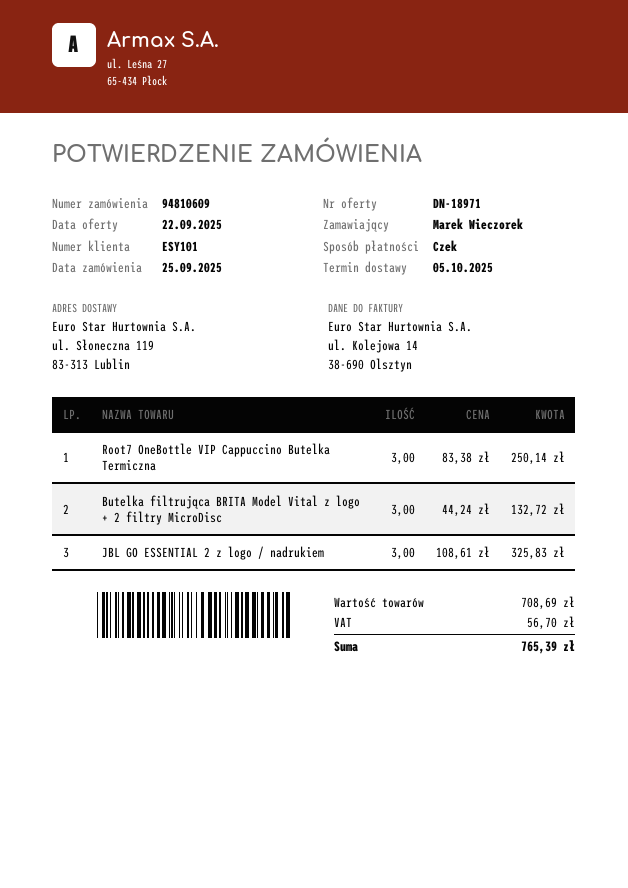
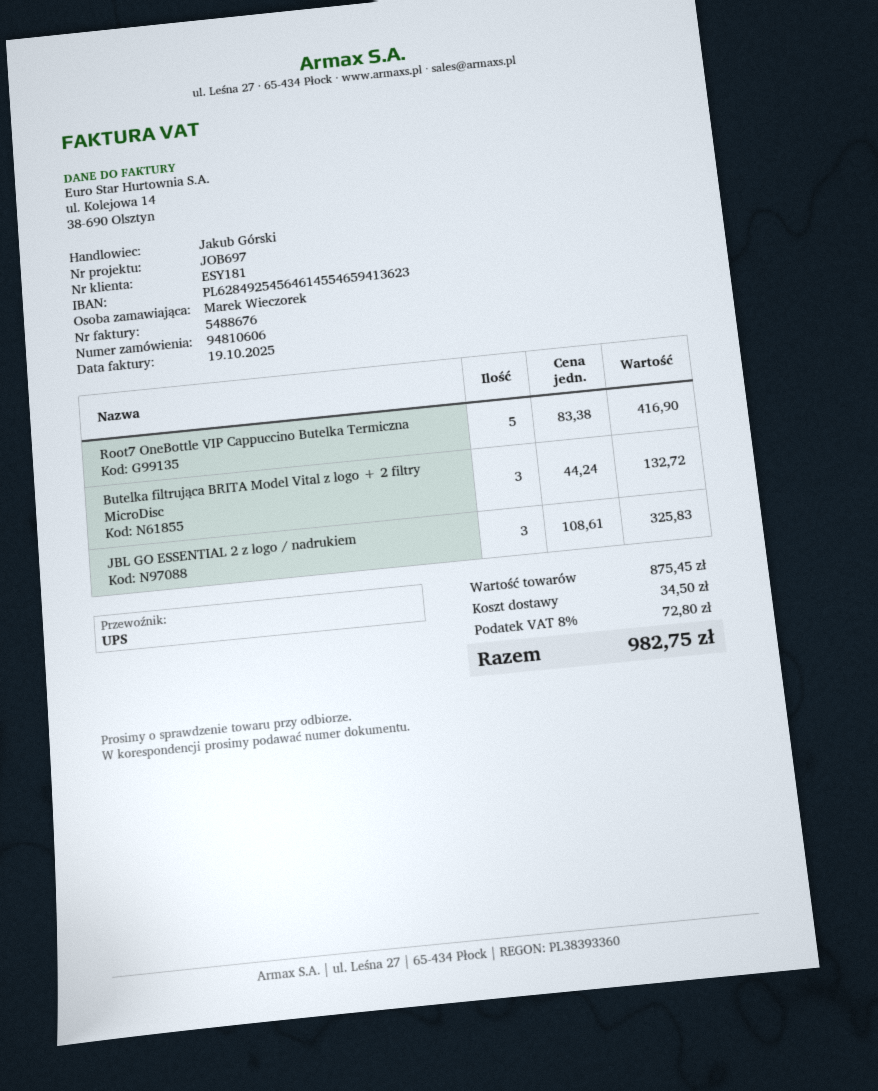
order number: 94810609 -> 94810606
customer number: ESY101 -> ESY181
Root7 OneBottle VIP Cappuccino Butelka Termiczna: 3 x 83.38 = 250.14 -> 5 x 83.38 = 416.90
subtotal: 708.69 -> 875.45
shipping: none -> 34.50
tax: 56.70 -> 72.80
total: 765.39 -> 982.75

